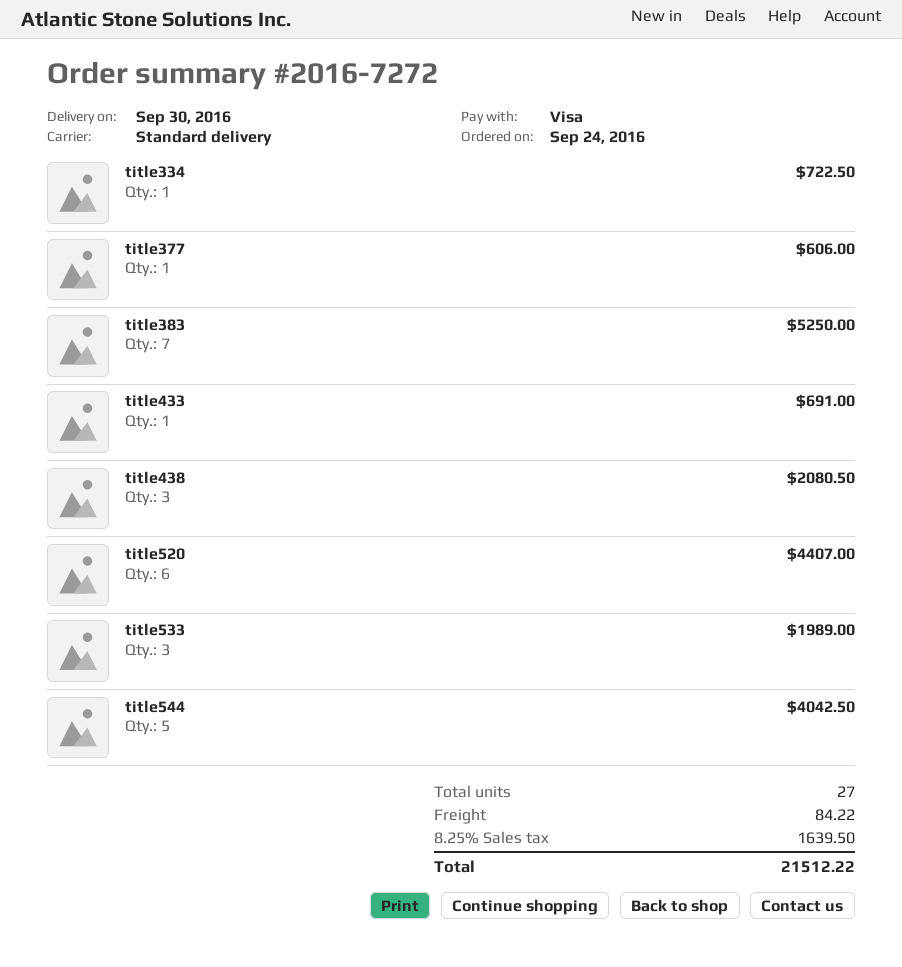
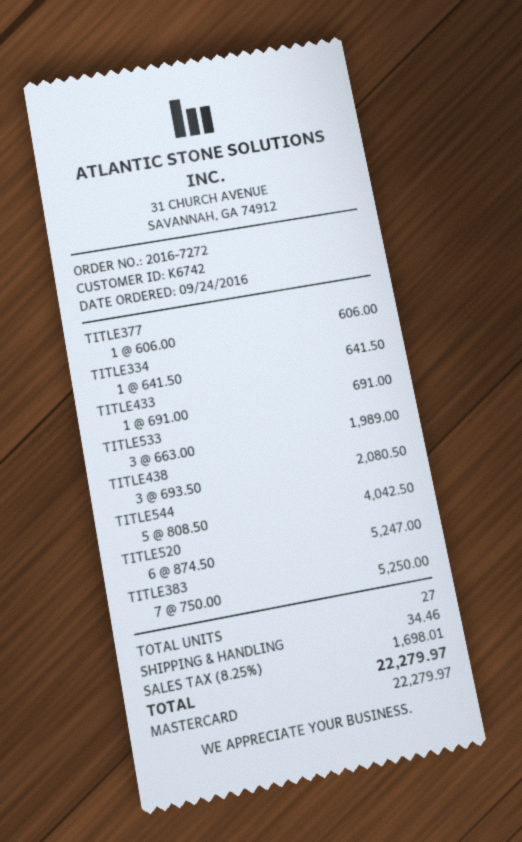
payment method: Visa -> Mastercard
title334: 1 for 722.50 -> 1 for 641.50
title520: 6 for 4407.00 -> 6 for 5247.00
shipping: 84.22 -> 34.46
tax: 8.25% = 1639.50 -> 8.25% = 1698.01
total: 21512.22 -> 22279.97

